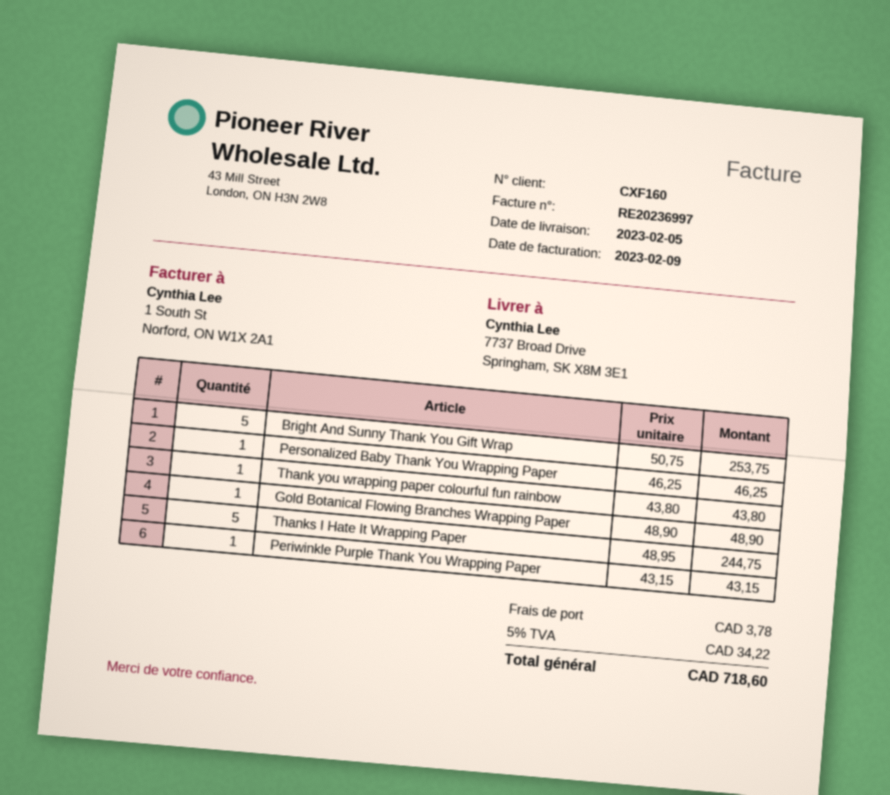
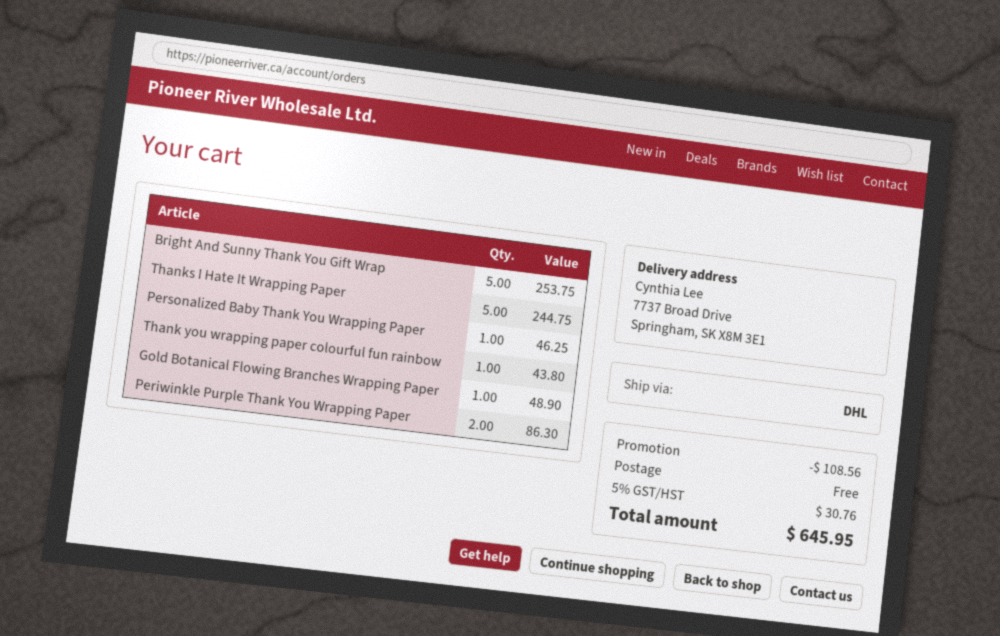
Periwinkle Purple Thank You Wrapping Paper: 1 for 43.15 -> 2 for 86.30
discount: none -> 108.56
shipping: 3.78 -> 0.00
tax: 5% = 34.22 -> 5% = 30.76
total: 718.60 -> 645.95

